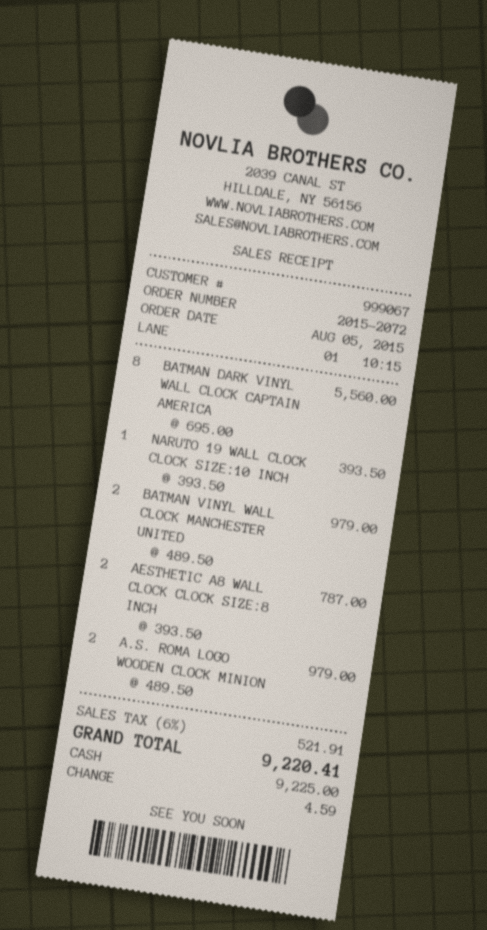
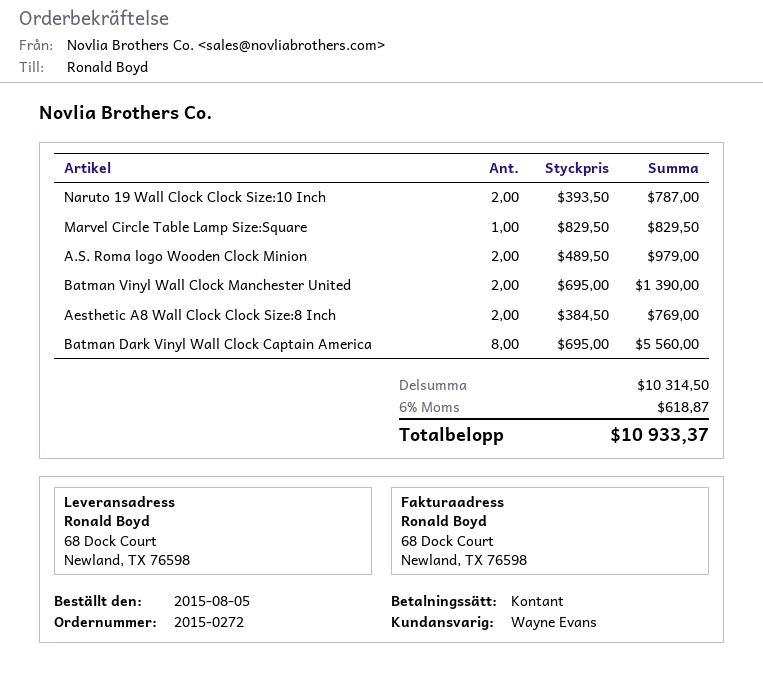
order number: 2015-2072 -> 2015-0272
NARUTO 19 WALL CLOCK CLOCK SIZE:10 INCH: 1 x 393.50 = 393.50 -> 2 x 393.50 = 787.00
BATMAN VINYL WALL CLOCK MANCHESTER UNITED: 2 x 489.50 = 979.00 -> 2 x 695.00 = 1390.00
AESTHETIC A8 WALL CLOCK CLOCK SIZE:8 INCH: 2 x 393.50 = 787.00 -> 2 x 384.50 = 769.00
Marvel Circle Table Lamp Size:Square: none -> 1 x 829.50 = 829.50
tax: 6% = 521.91 -> 6% = 618.87
total: 9220.41 -> 10933.37

